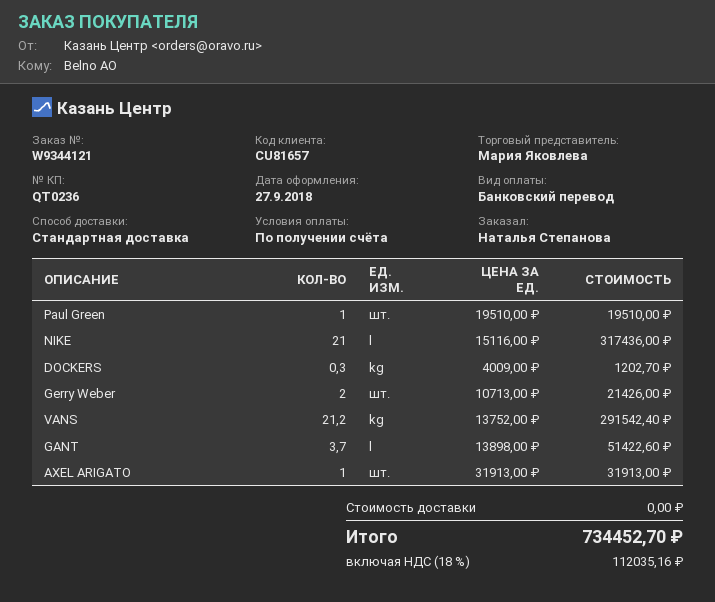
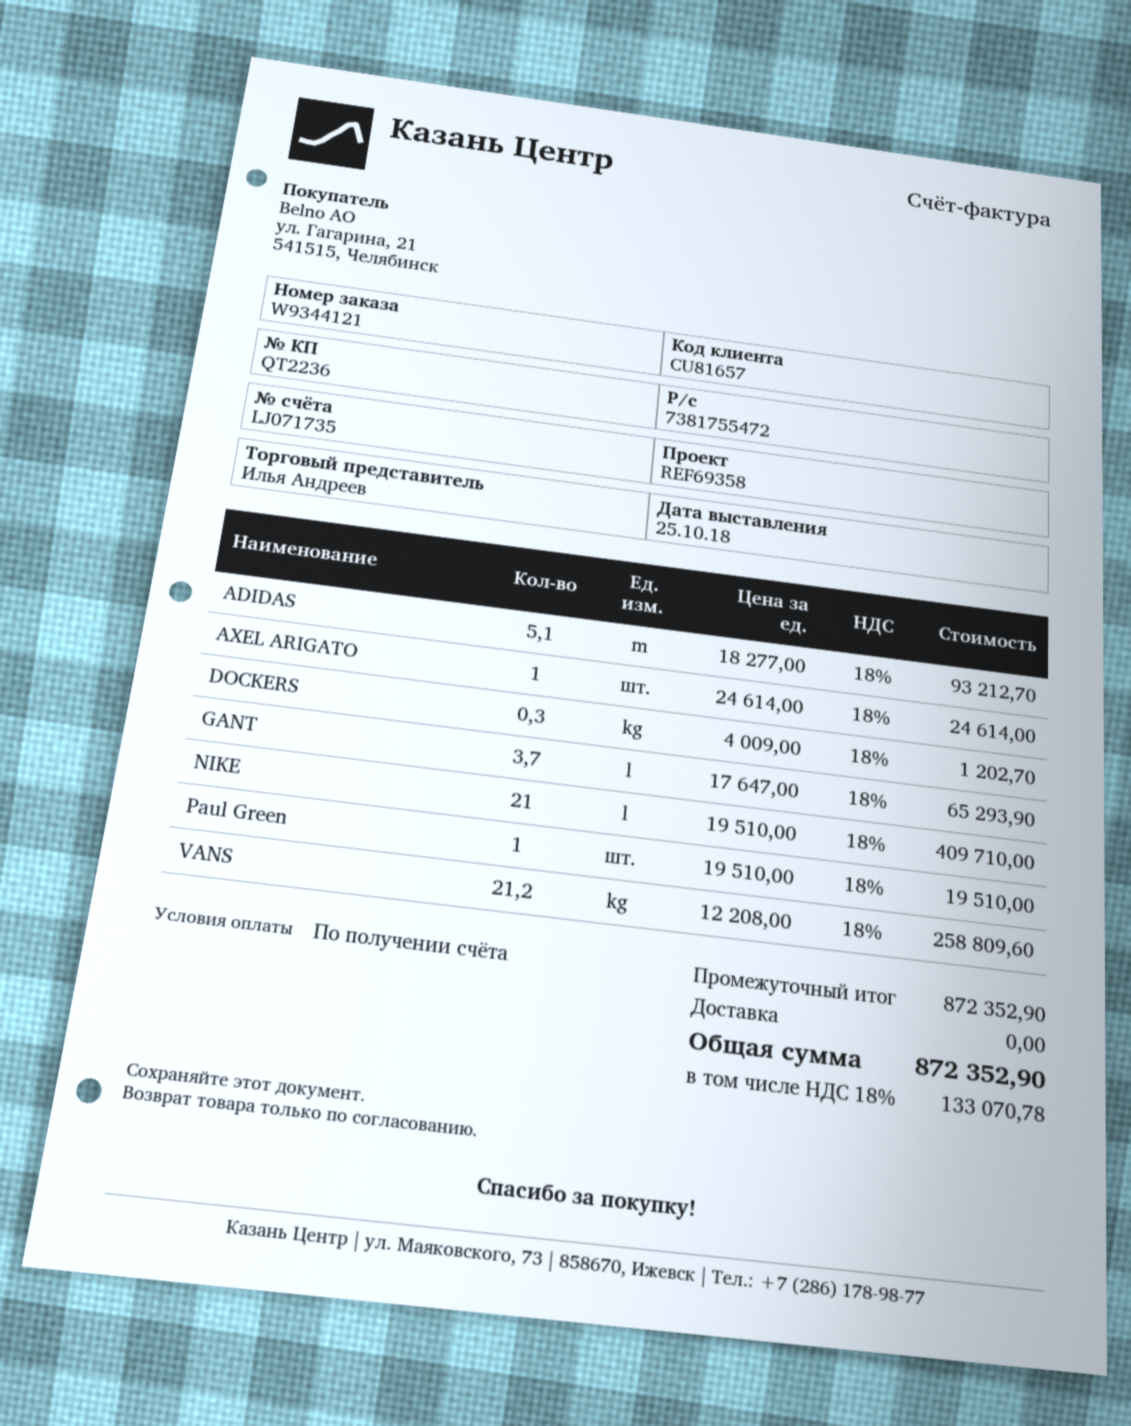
quote number: QT0236 -> QT2236
sales rep: Мария Яковлева -> Илья Андреев
NIKE: 21 x 15116.00 = 317436.00 -> 21 x 19510.00 = 409710.00
Gerry Weber: 2 x 10713.00 = 21426.00 -> none
VANS: 21.2 x 13752.00 = 291542.40 -> 21.2 x 12208.00 = 258809.60
GANT: 3.7 x 13898.00 = 51422.60 -> 3.7 x 17647.00 = 65293.90
AXEL ARIGATO: 1 x 31913.00 = 31913.00 -> 1 x 24614.00 = 24614.00
ADIDAS: none -> 5.1 x 18277.00 = 93212.70
tax: 18% = 112035.16 -> 18% = 133070.78
total: 734452.70 -> 872352.90

